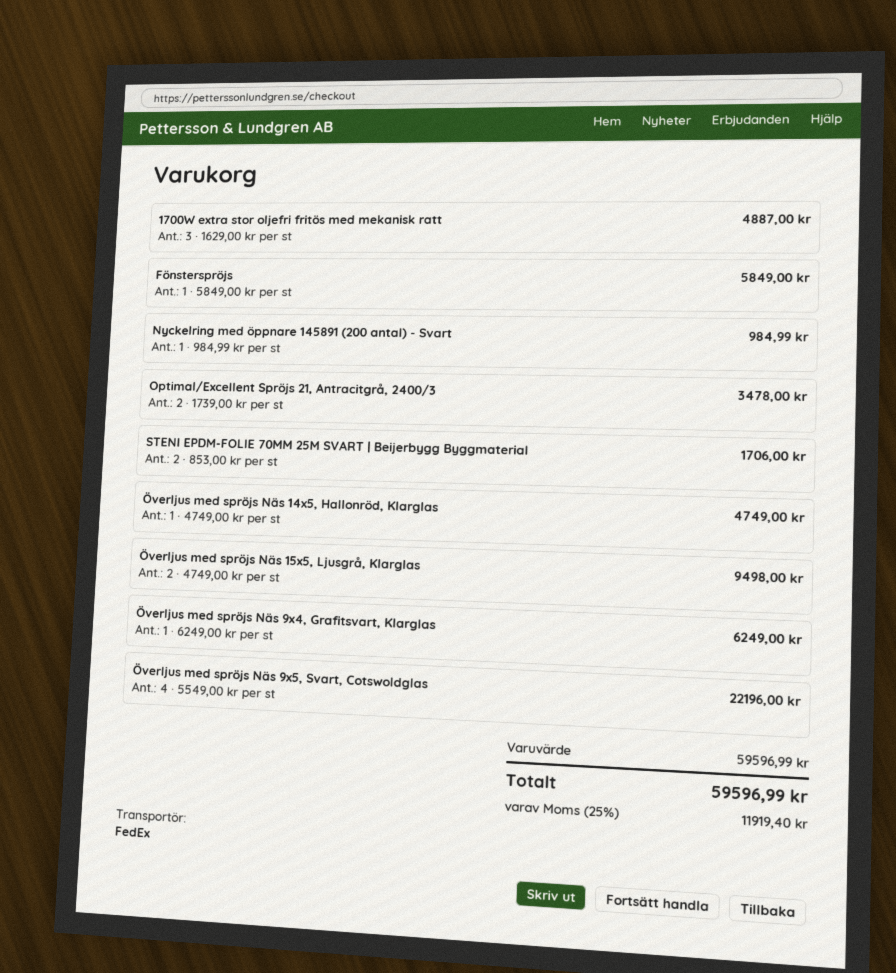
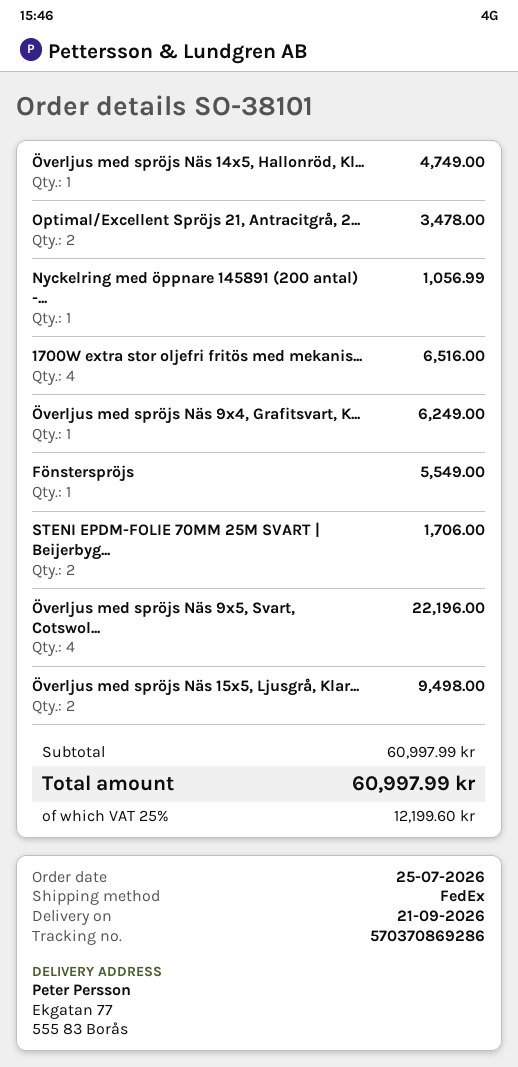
1700W extra stor oljefri fritös med mekanisk ratt: 3 for 4887.00 -> 4 for 6516.00
Fönsterspröjs: 1 for 5849.00 -> 1 for 5549.00
Nyckelring med öppnare 145891 (200 antal) - Svart: 1 for 984.99 -> 1 for 1056.99
subtotal: 59596.99 -> 60997.99
tax: 25% = 11919.40 -> 25% = 12199.60
total: 59596.99 -> 60997.99

